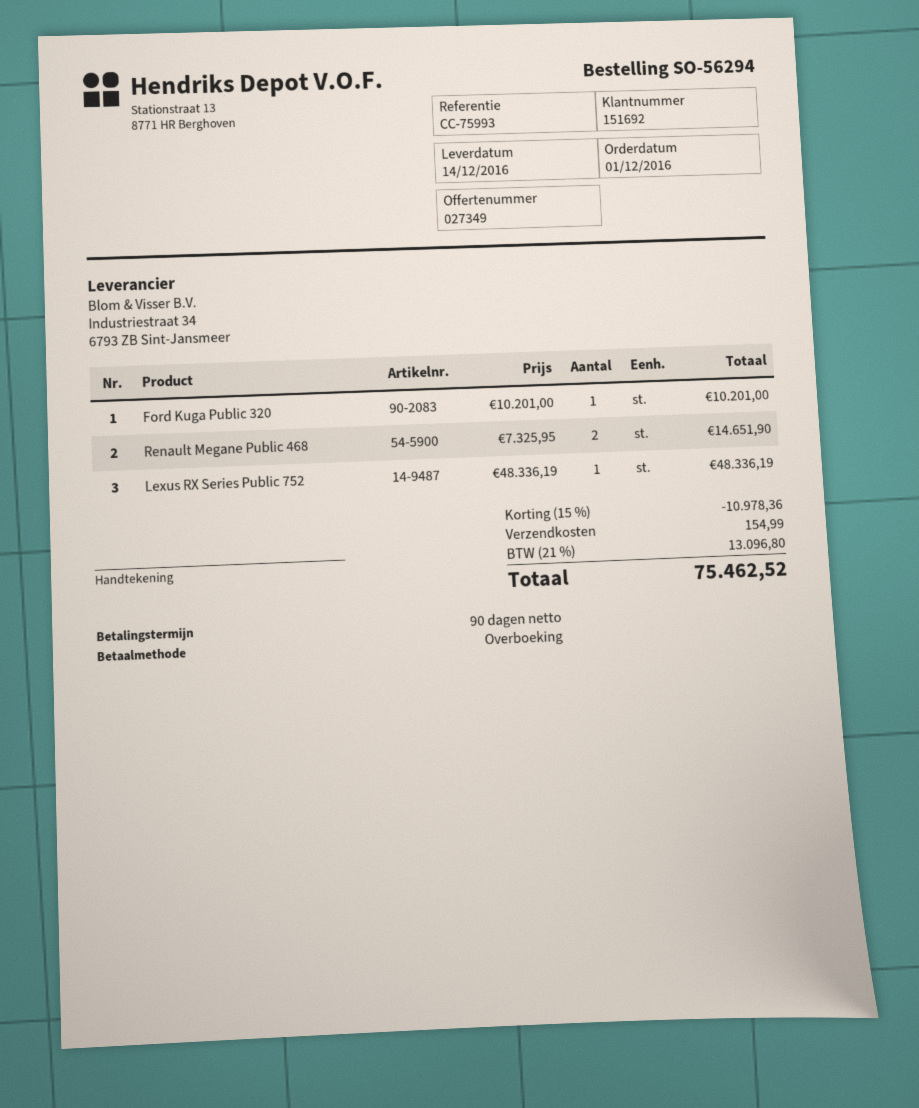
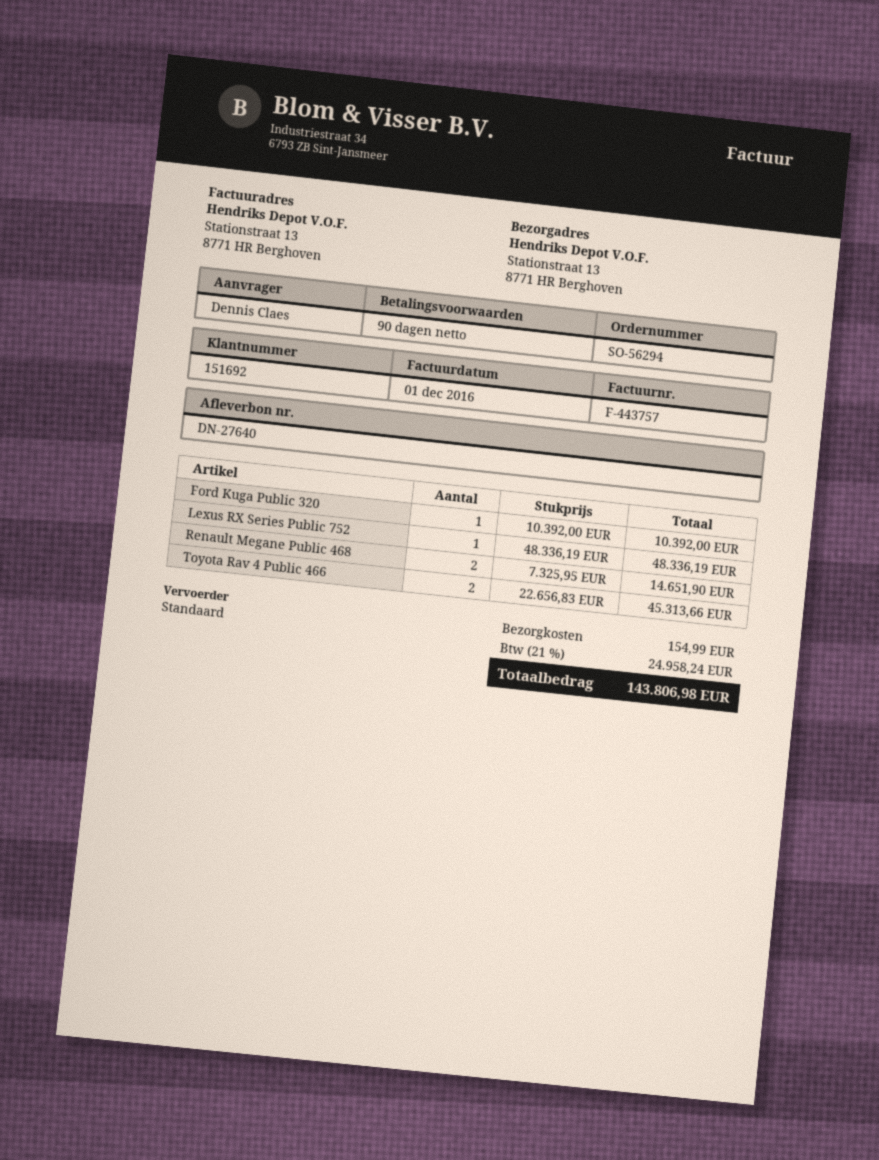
Ford Kuga Public 320: 1 x 10201.00 = 10201.00 -> 1 x 10392.00 = 10392.00
Toyota Rav 4 Public 466: none -> 2 x 22656.83 = 45313.66
discount: 15% = 10978.36 -> none
tax: 21% = 13096.80 -> 21% = 24958.24
total: 75462.52 -> 143806.98

